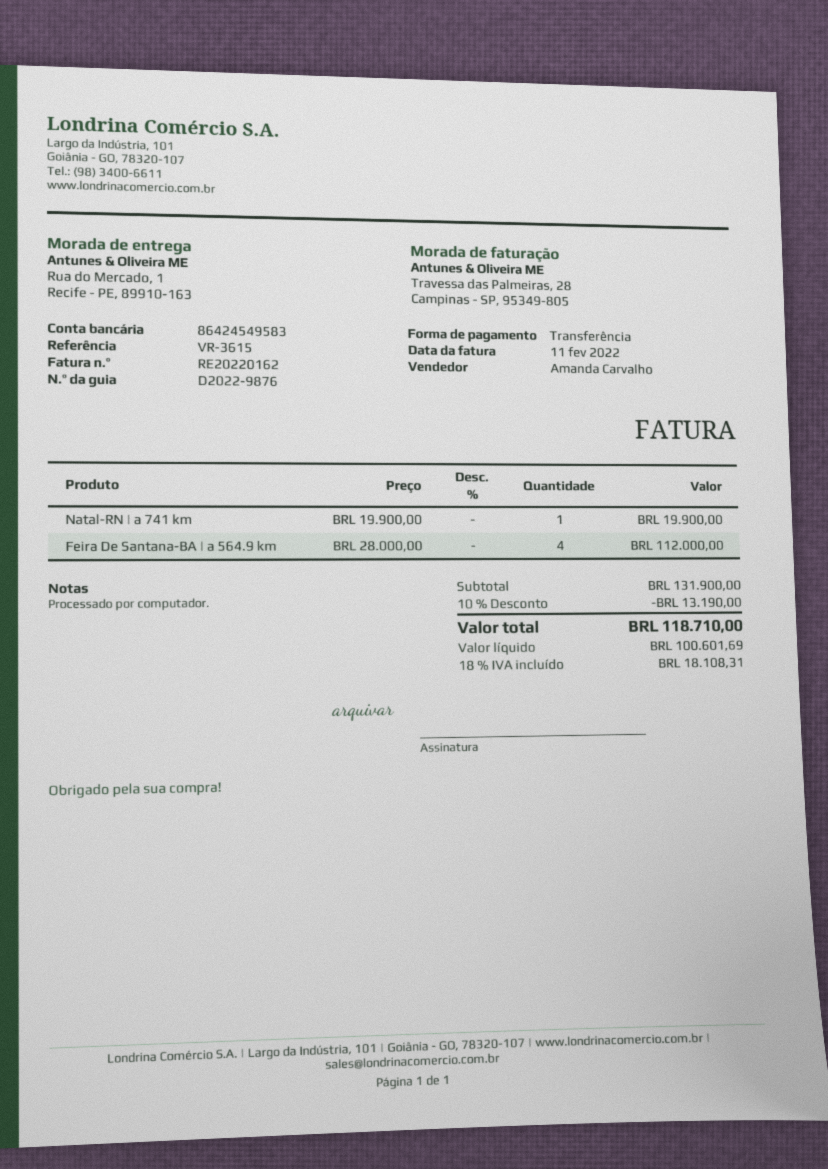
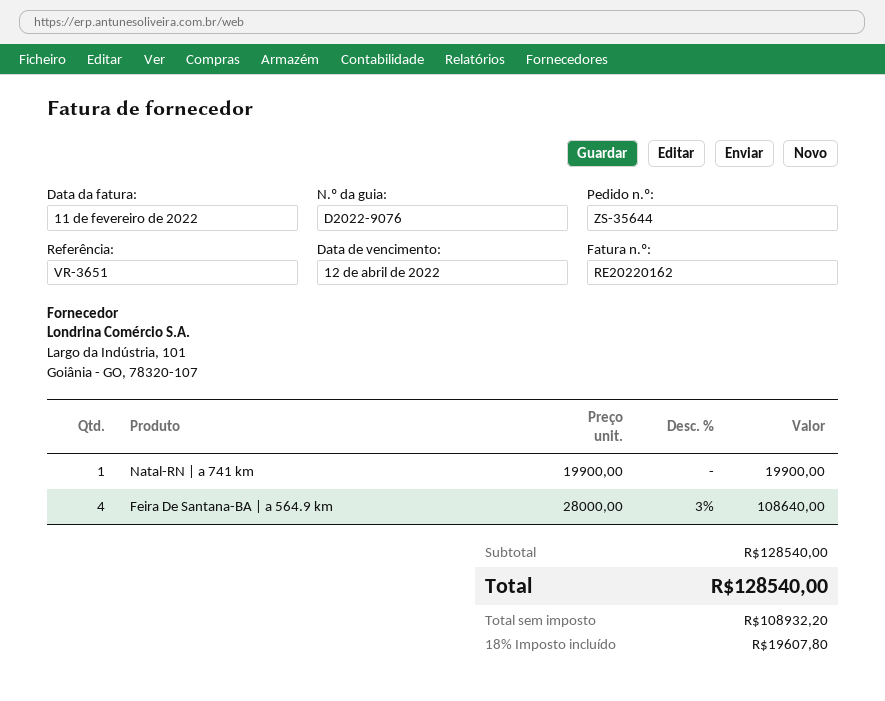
delivery note number: D2022-9876 -> D2022-9076
reference: VR-3615 -> VR-3651
Feira De Santana-BA | a 564.9 km: 4 x 28000.00 = 112000.00 -> 4 x 28000.00 - 3% = 108640.00
subtotal: 131900.00 -> 128540.00
discount: 10% = 13190.00 -> none
net: 100601.69 -> 108932.20
tax: 18% = 18108.31 -> 18% = 19607.80
total: 118710.00 -> 128540.00

